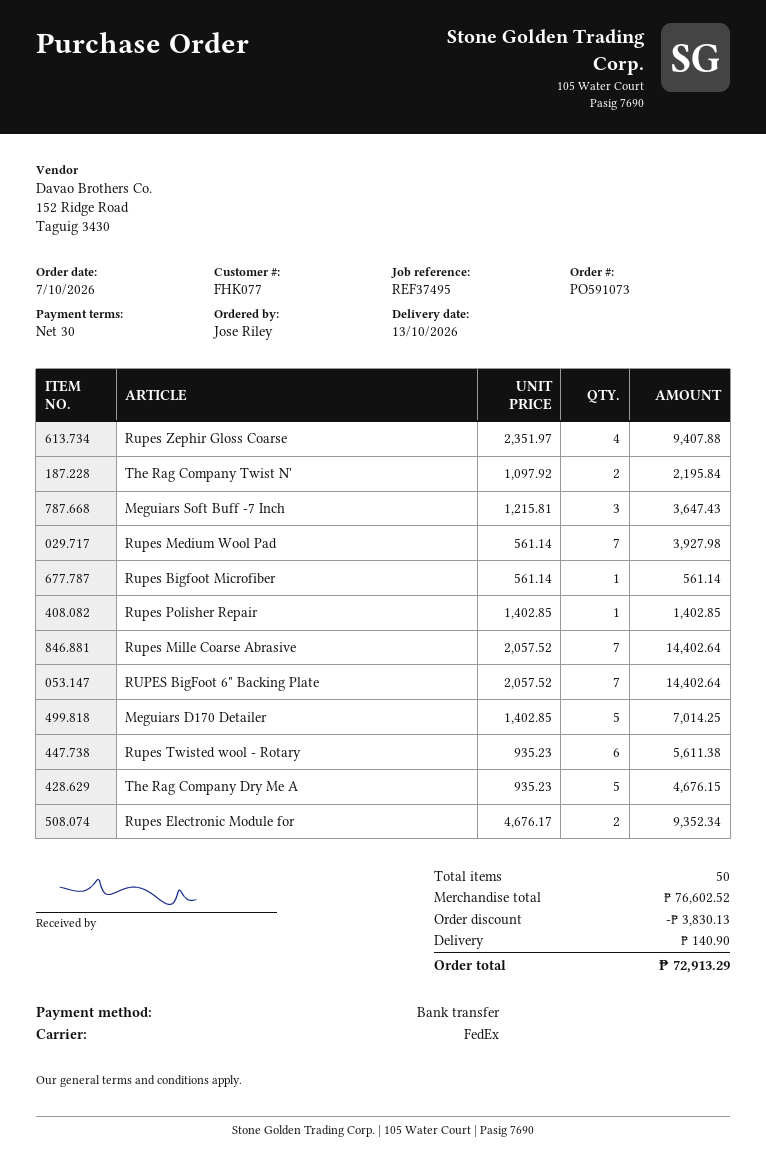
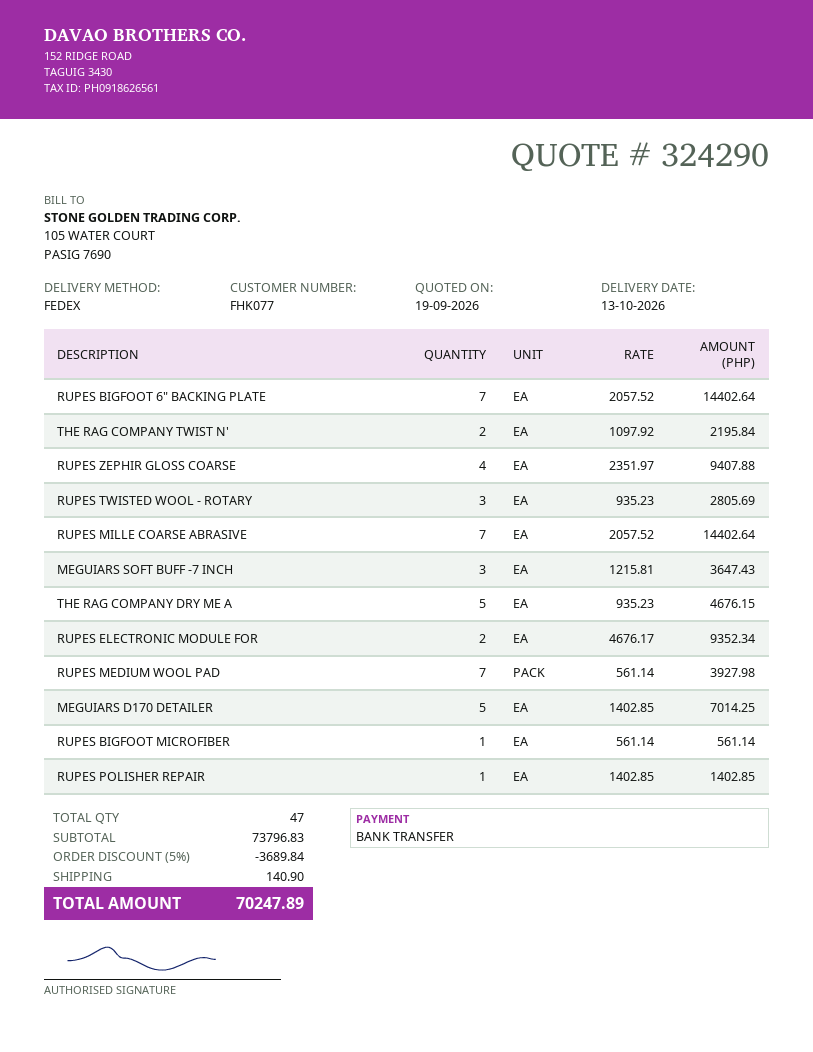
Rupes Twisted wool - Rotary: 6 x 935.23 = 5611.38 -> 3 x 935.23 = 2805.69
total quantity: 50 -> 47
subtotal: 76602.52 -> 73796.83
discount: 3830.13 -> 3689.84
total: 72913.29 -> 70247.89

